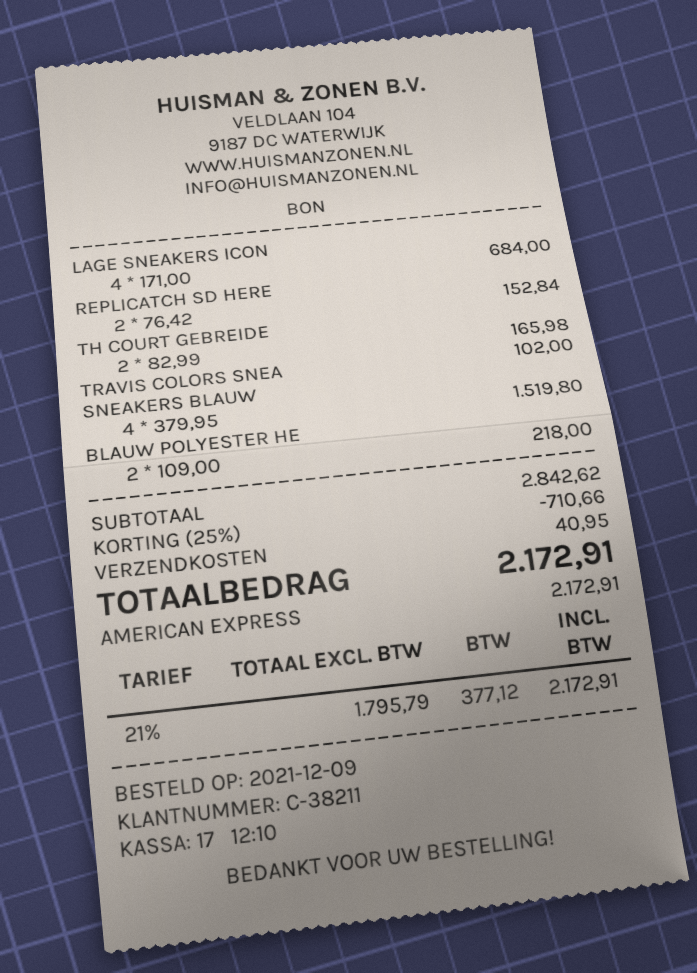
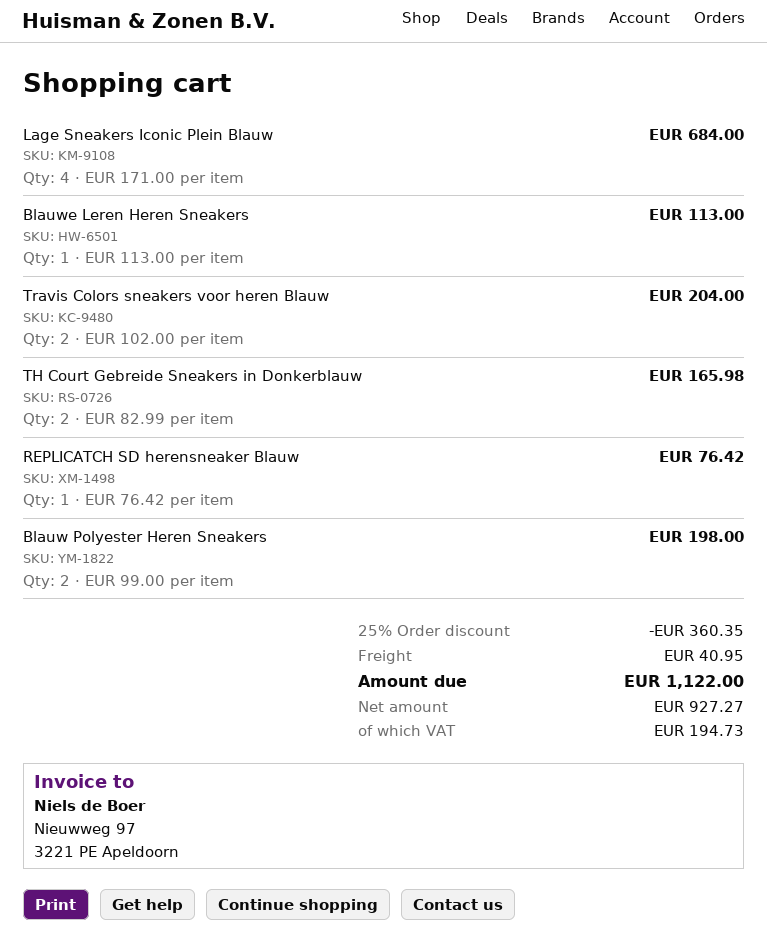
REPLICATCH SD HERE: 2 x 76.42 = 152.84 -> 1 x 76.42 = 76.42
TRAVIS COLORS SNEA: 1 x 102.00 = 102.00 -> 2 x 102.00 = 204.00
SNEAKERS BLAUW: 4 x 379.95 = 1519.80 -> none
BLAUW POLYESTER HE: 2 x 109.00 = 218.00 -> 2 x 99.00 = 198.00
Blauwe Leren Heren Sneakers: none -> 1 x 113.00 = 113.00
discount: 25% = 710.66 -> 25% = 360.35
net: 1795.79 -> 927.27
tax: 377.12 -> 194.73
total: 2172.91 -> 1122.00

